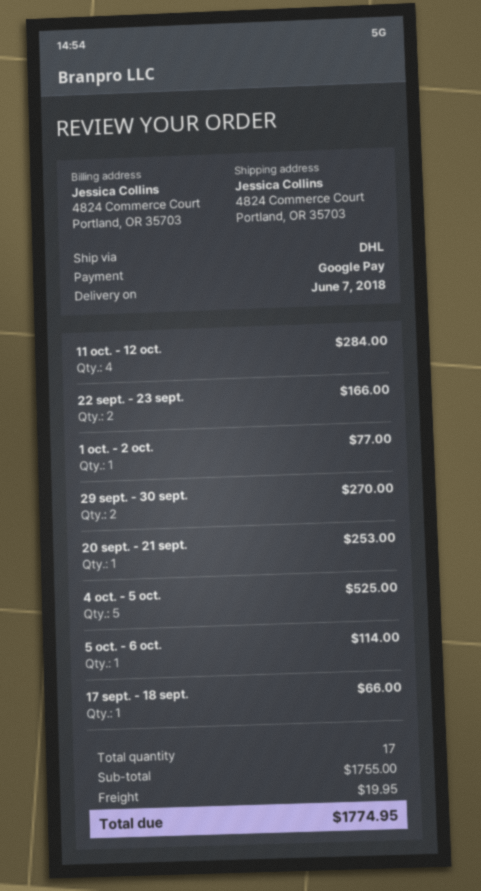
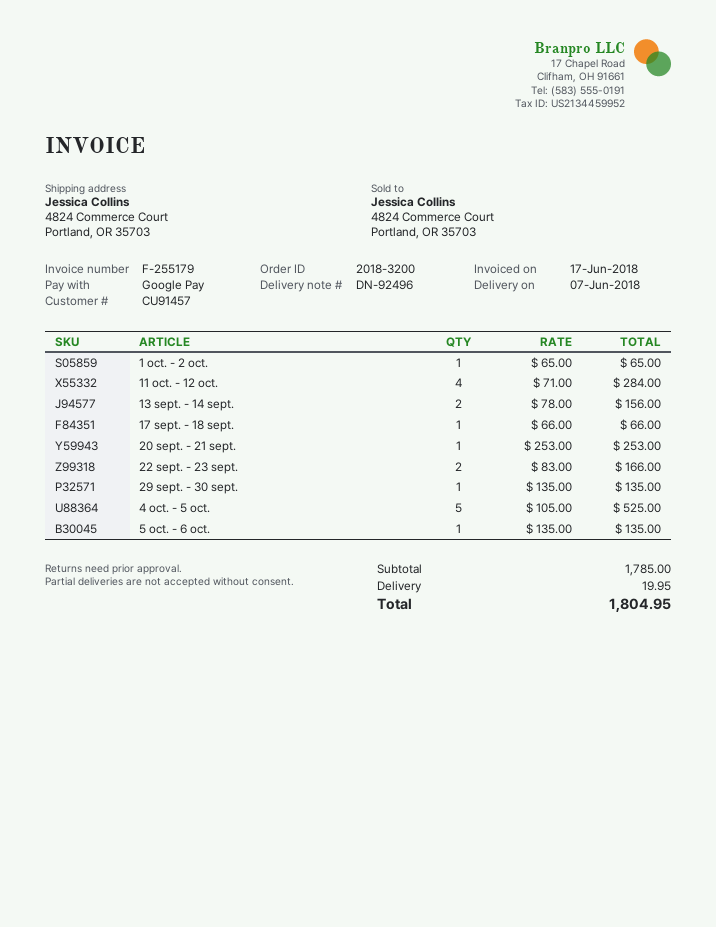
1 oct. - 2 oct.: 1 for 77.00 -> 1 for 65.00
29 sept. - 30 sept.: 2 for 270.00 -> 1 for 135.00
5 oct. - 6 oct.: 1 for 114.00 -> 1 for 135.00
13 sept. - 14 sept.: none -> 2 for 156.00
subtotal: 1755.00 -> 1785.00
total: 1774.95 -> 1804.95

